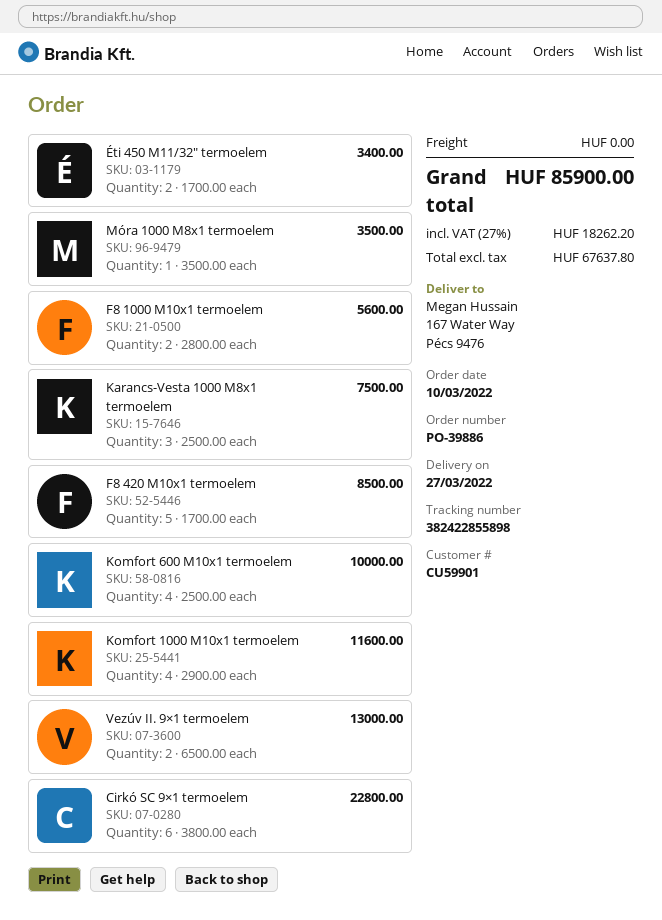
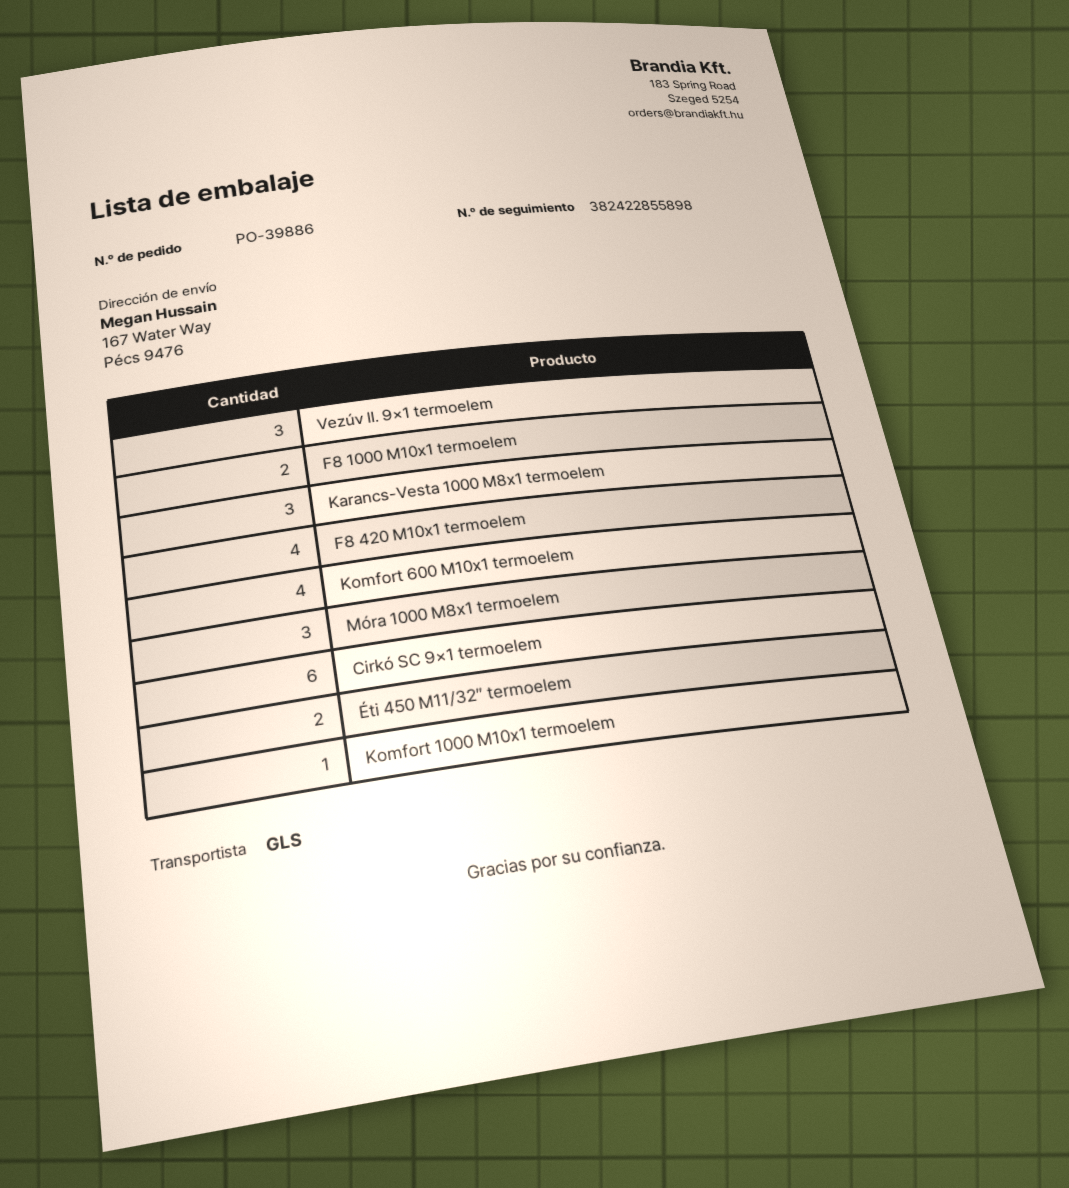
Móra 1000 M8x1 termoelem: 1 -> 3
F8 420 M10x1 termoelem: 5 -> 4
Komfort 1000 M10x1 termoelem: 4 -> 1
Vezúv II. 9×1 termoelem: 2 -> 3

